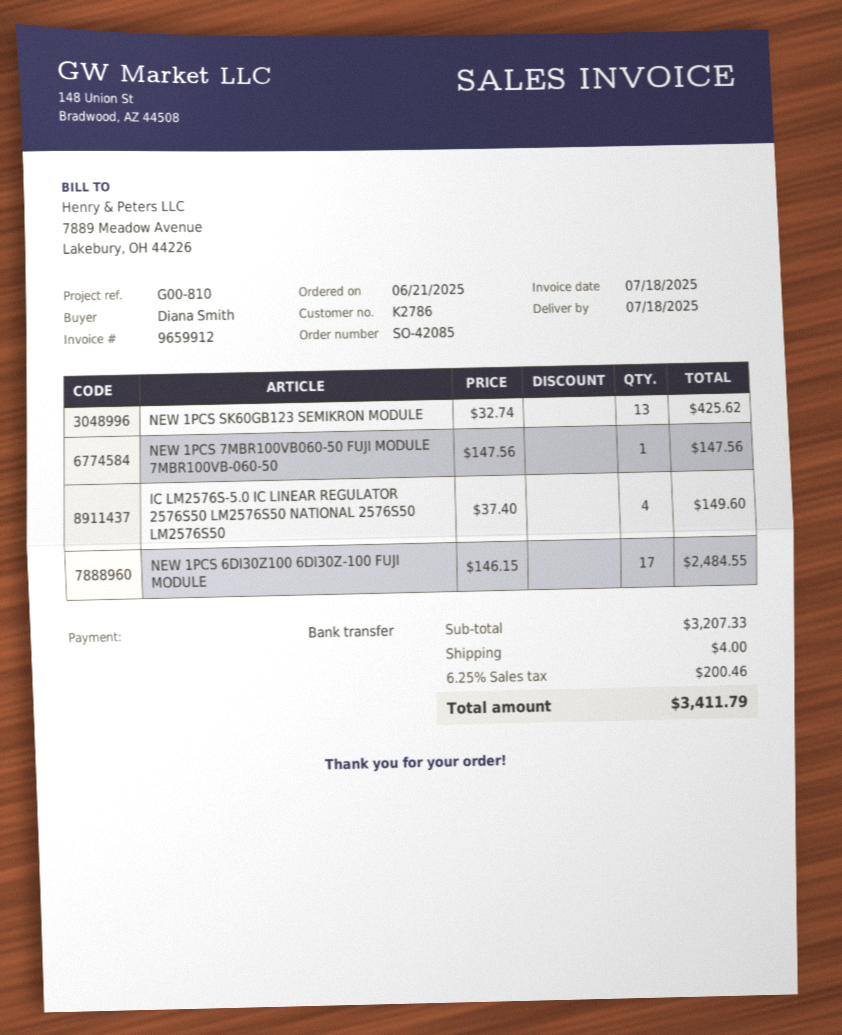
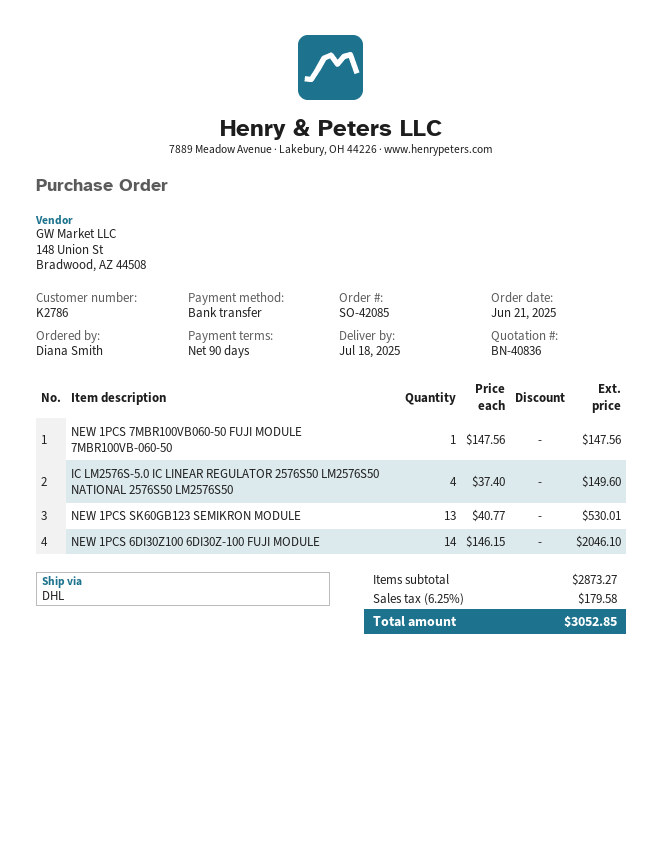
NEW 1PCS SK60GB123 SEMIKRON MODULE: 13 x 32.74 = 425.62 -> 13 x 40.77 = 530.01
NEW 1PCS 6DI30Z100 6DI30Z-100 FUJI MODULE: 17 x 146.15 = 2484.55 -> 14 x 146.15 = 2046.10
subtotal: 3207.33 -> 2873.27
shipping: 4.00 -> none
tax: 6.25% = 200.46 -> 6.25% = 179.58
total: 3411.79 -> 3052.85

